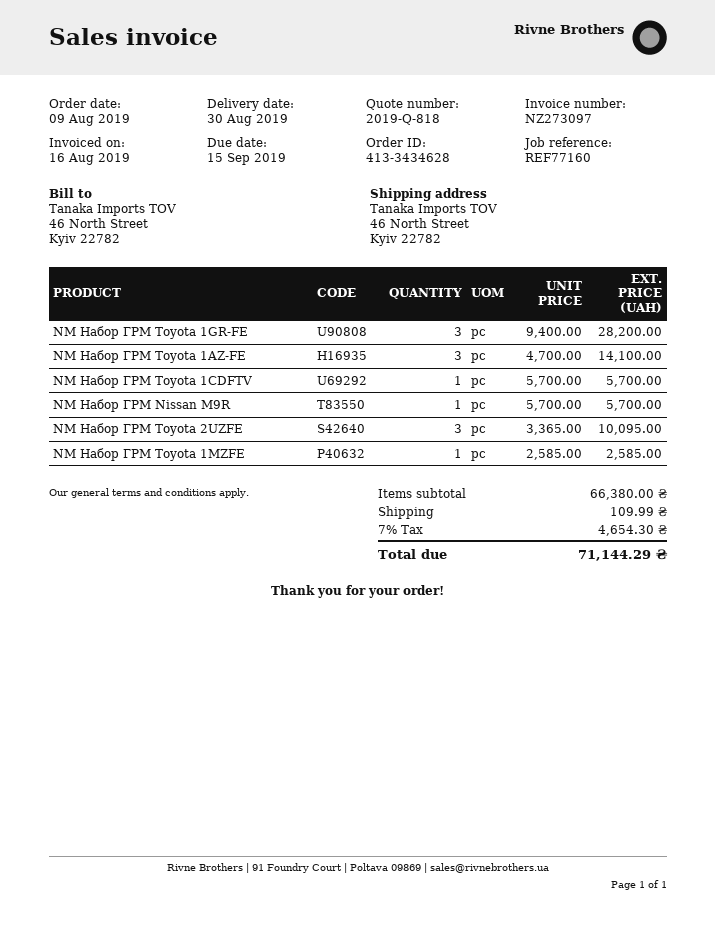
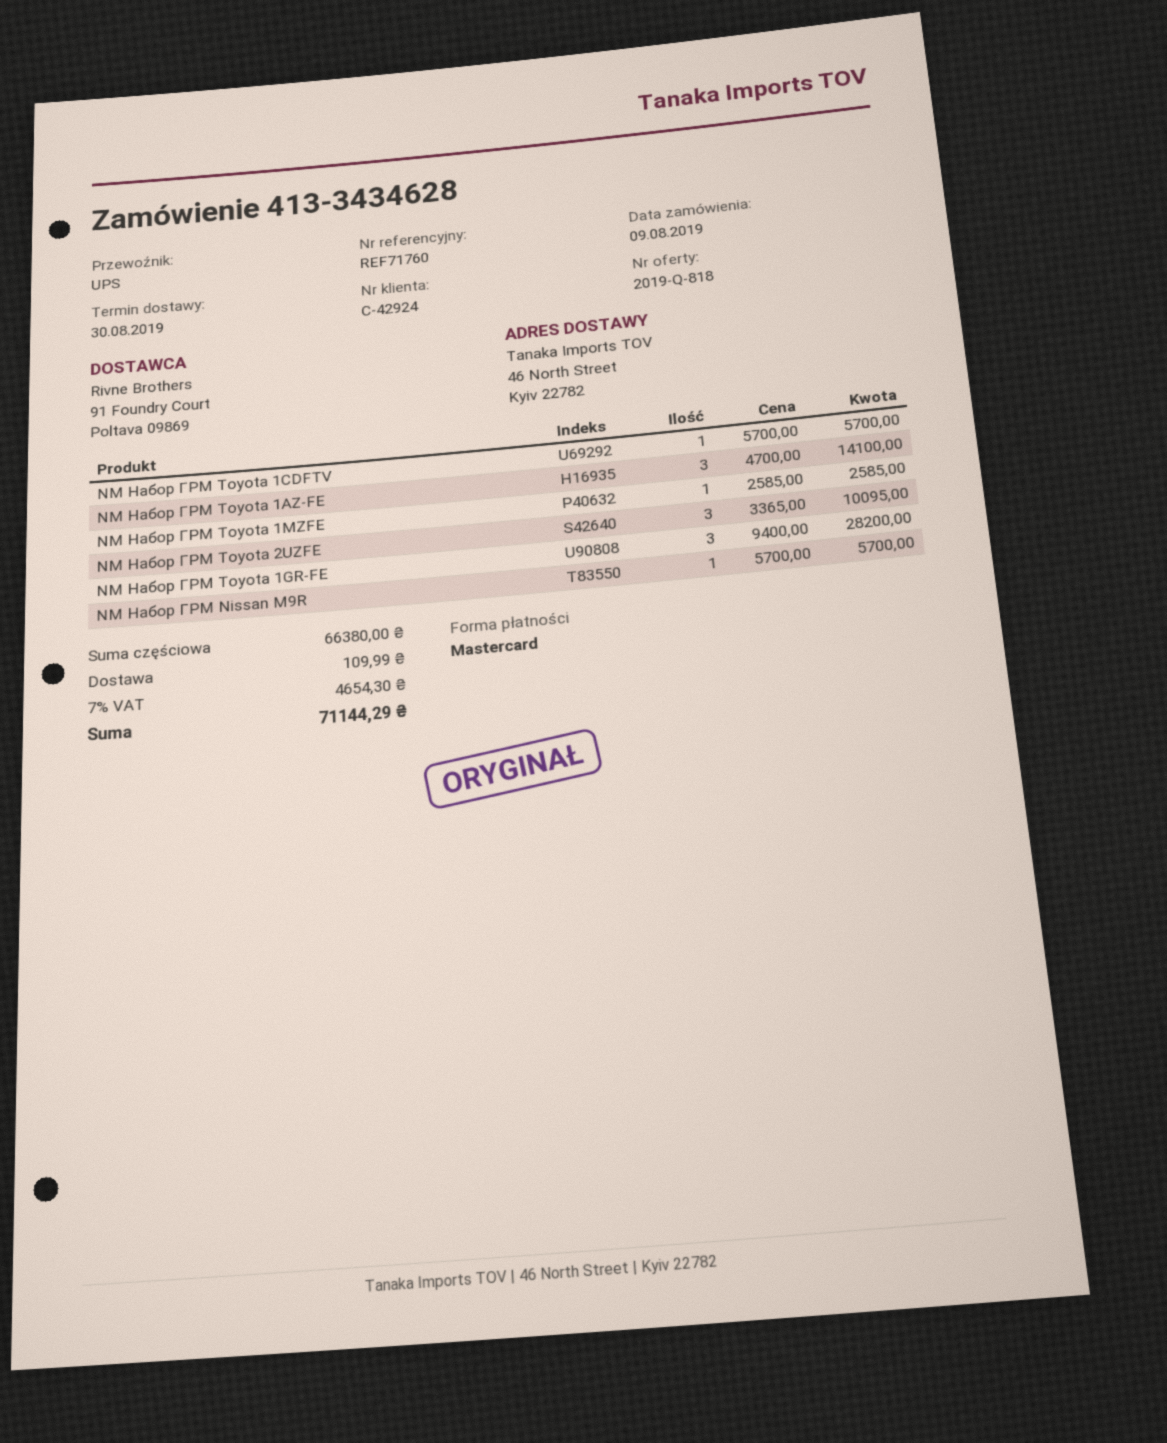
reference: REF77160 -> REF71760

